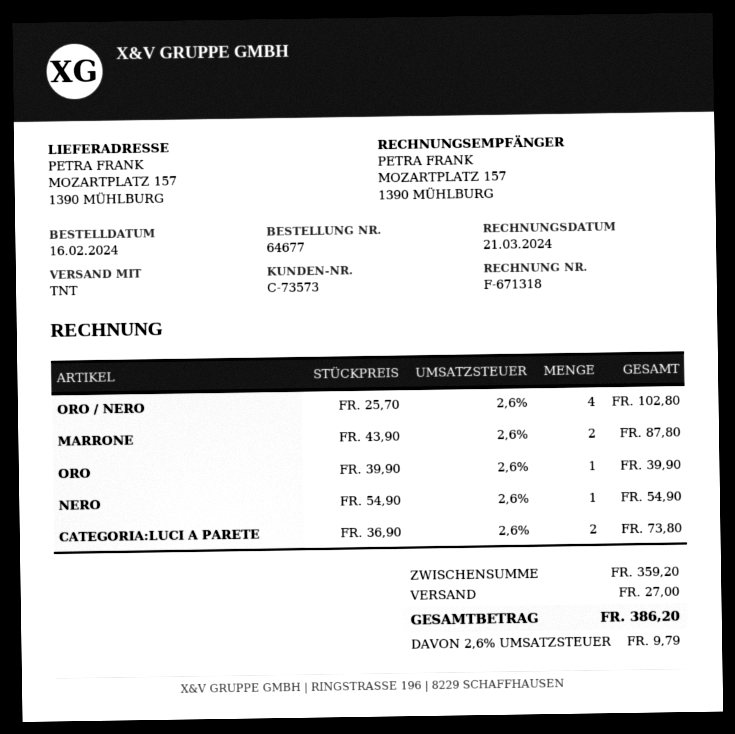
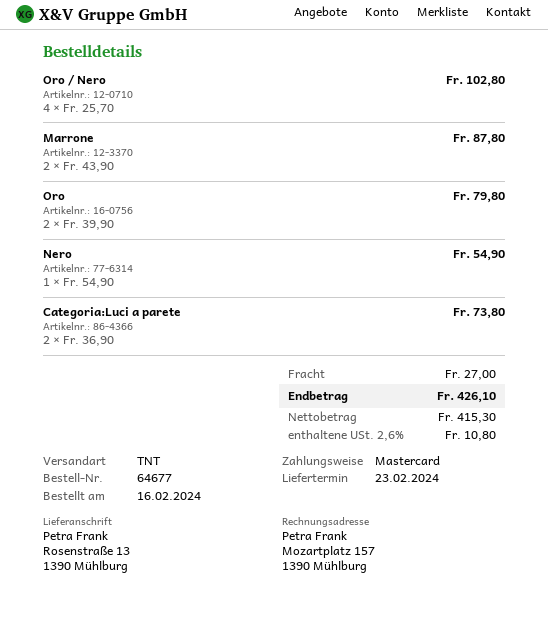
ship to: MOZARTPLATZ 157, 1390 MÜHLBURG -> Rosenstraße 13, 1390 Mühlburg
ORO: 1 x 39.90 = 39.90 -> 2 x 39.90 = 79.80
tax: 2.6% = 9.79 -> 2.6% = 10.80
total: 386.20 -> 426.10

